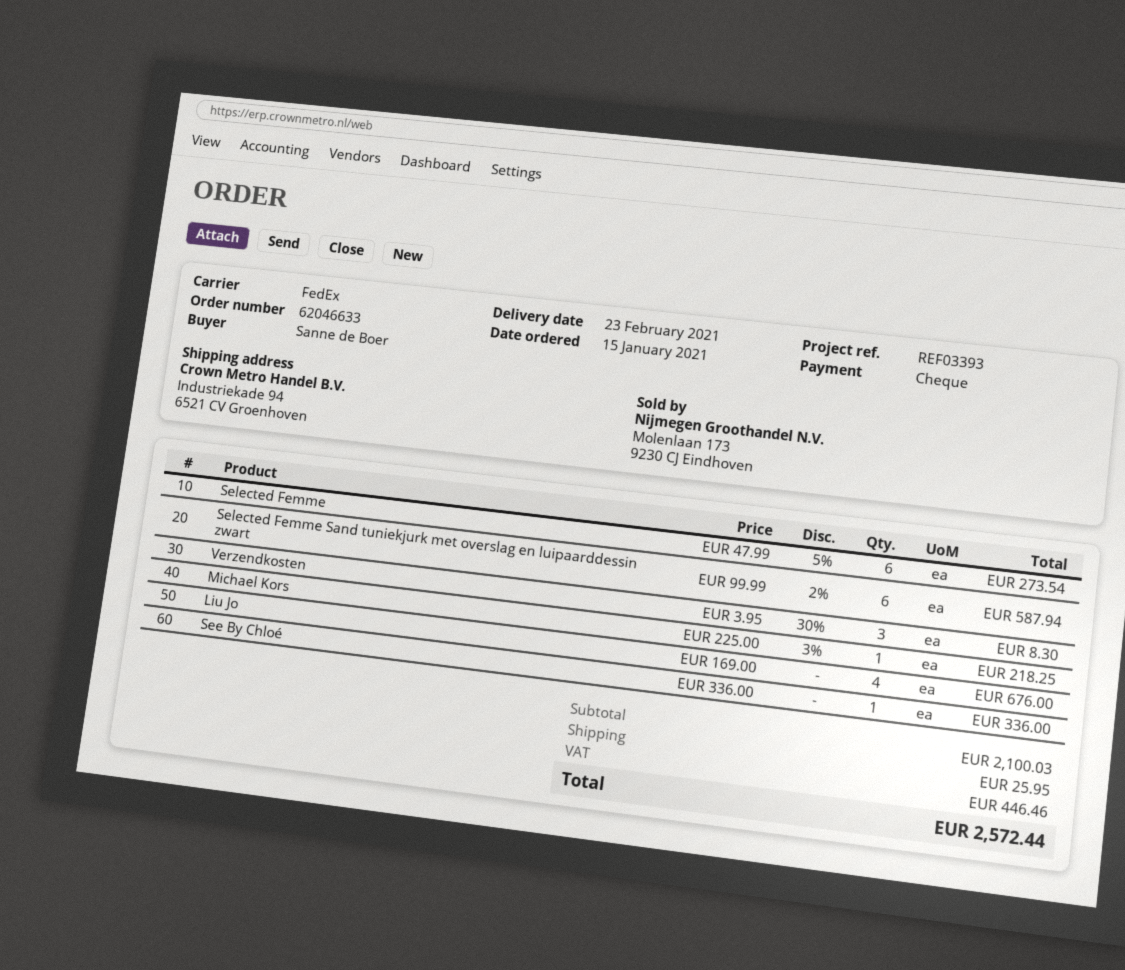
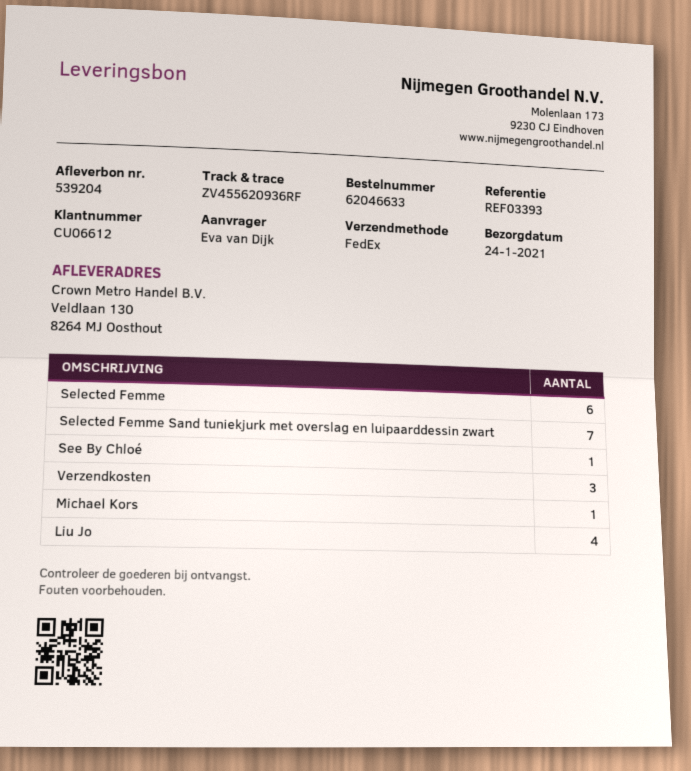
delivery date: 2021-02-23 -> 2021-01-24
ordered by: Sanne de Boer -> Eva van Dijk
ship to: Industriekade 94, 6521 CV Groenhoven -> Veldlaan 130, 8264 MJ Oosthout
Selected Femme Sand tuniekjurk met overslag en luipaarddessin zwart: 6 -> 7

